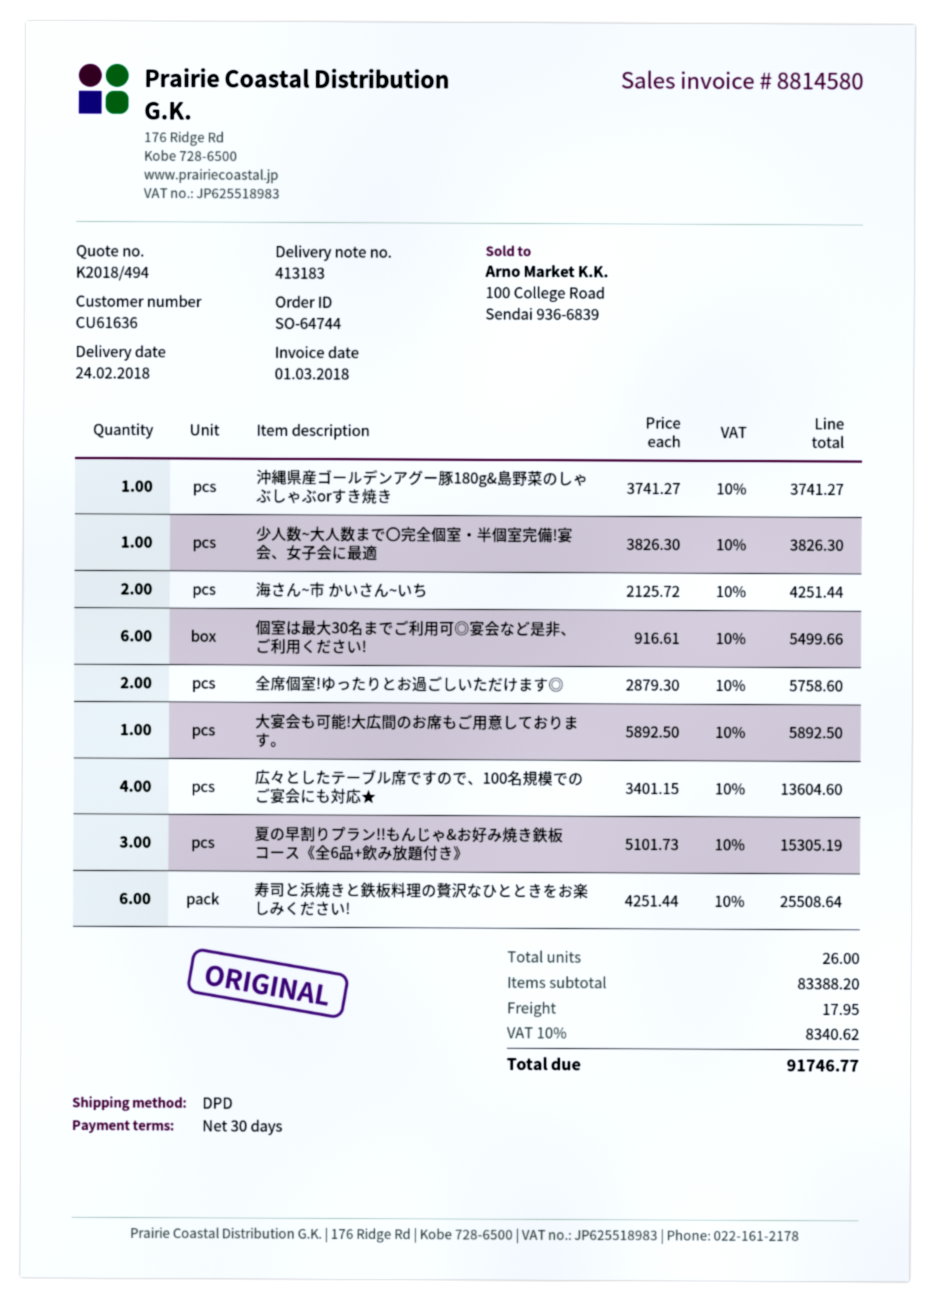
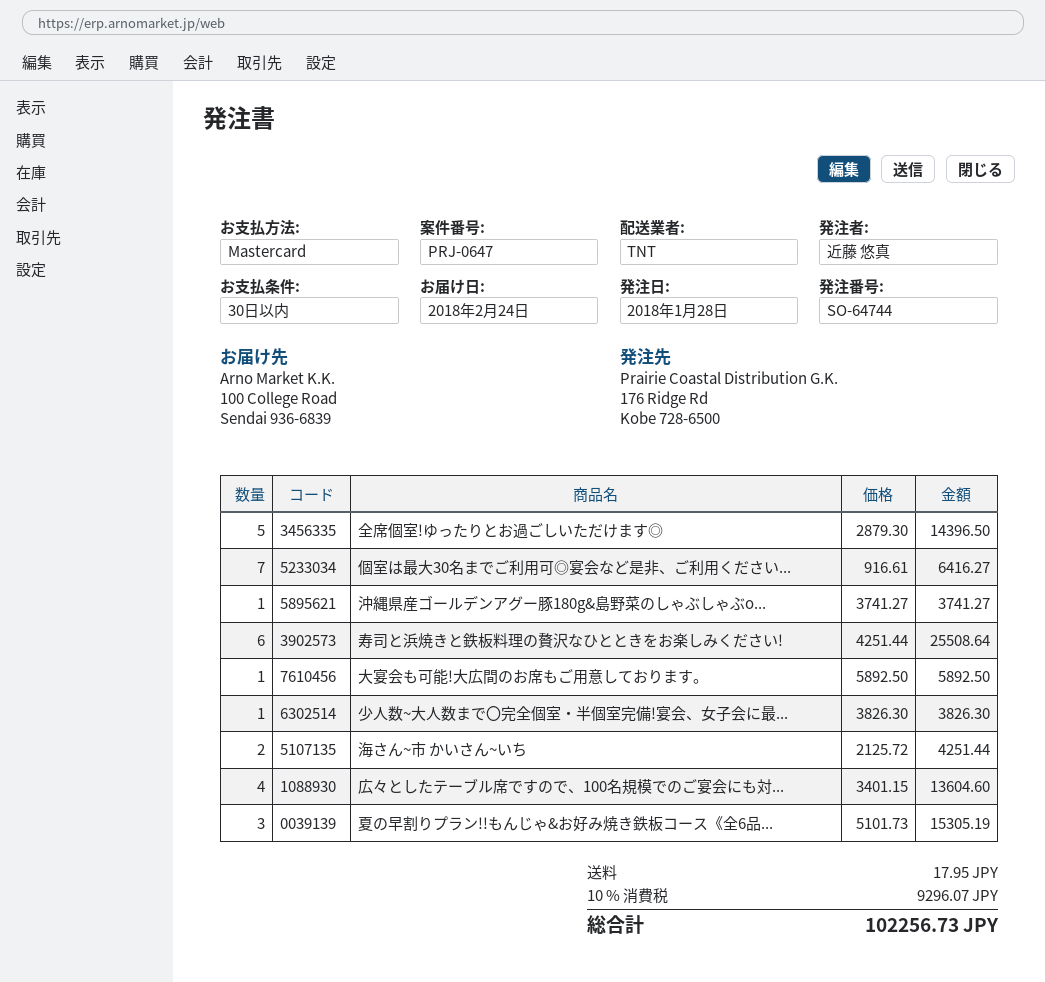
shipping method: DPD -> TNT
個室は最大30名までご利用可◎宴会など是非、ご利用ください!: 6 x 916.61 = 5499.66 -> 7 x 916.61 = 6416.27
全席個室!ゆったりとお過ごしいただけます◎: 2 x 2879.30 = 5758.60 -> 5 x 2879.30 = 14396.50
tax: 10% = 8340.62 -> 10% = 9296.07
total: 91746.77 -> 102256.73

